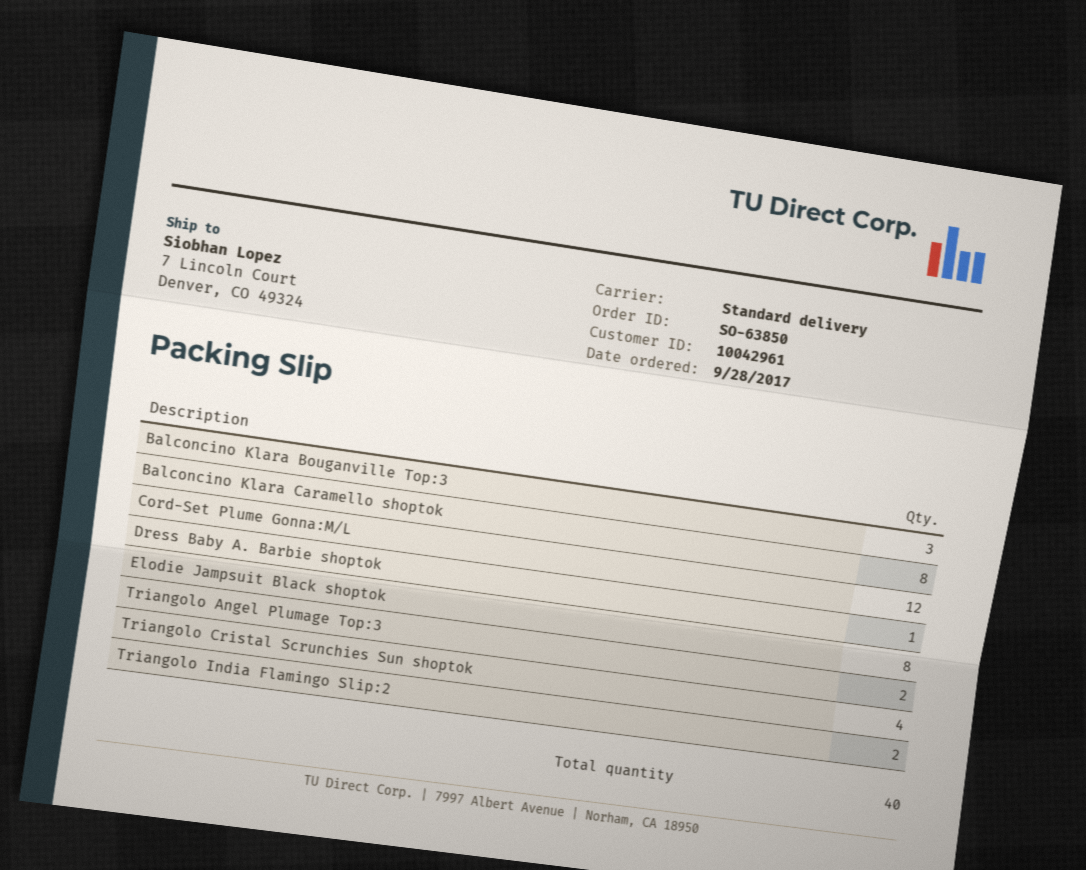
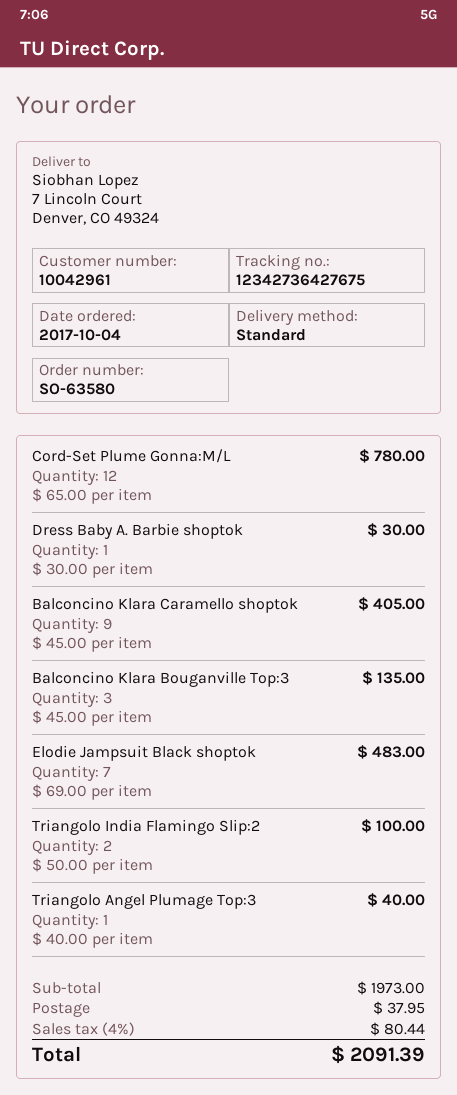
order number: SO-63850 -> SO-63580
order date: 2017-09-28 -> 2017-10-04
Balconcino Klara Caramello shoptok: 8 -> 9
Elodie Jampsuit Black shoptok: 8 -> 7
Triangolo Angel Plumage Top:3: 2 -> 1
Triangolo Cristal Scrunchies Sun shoptok: 4 -> none

